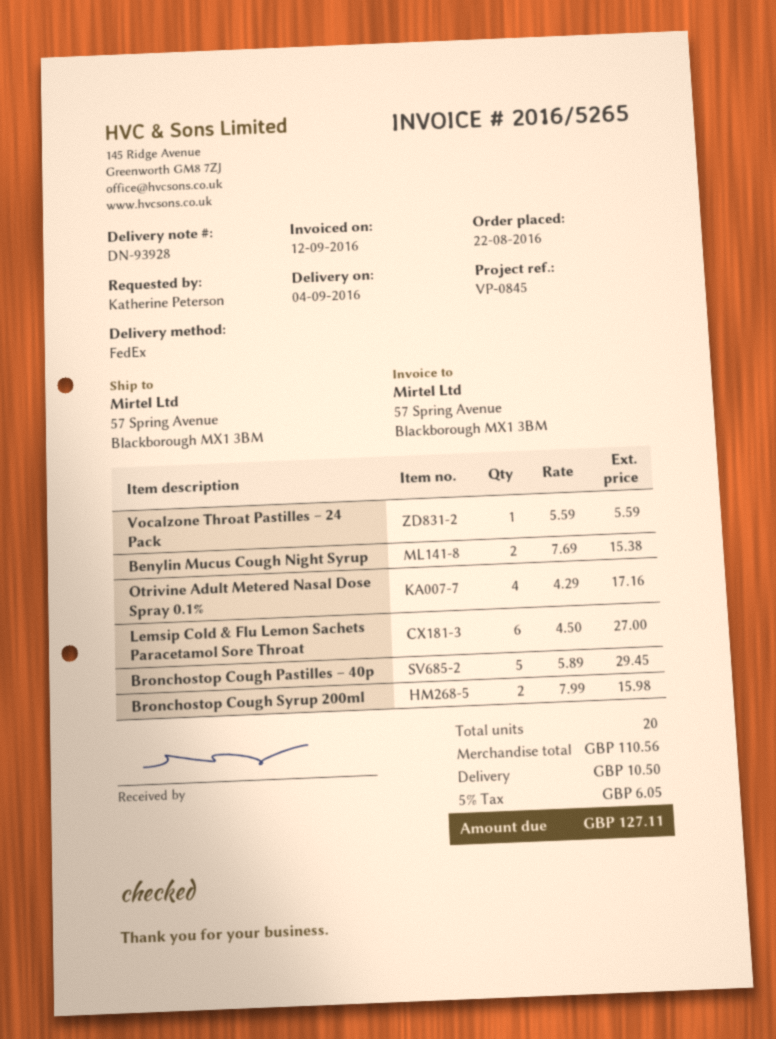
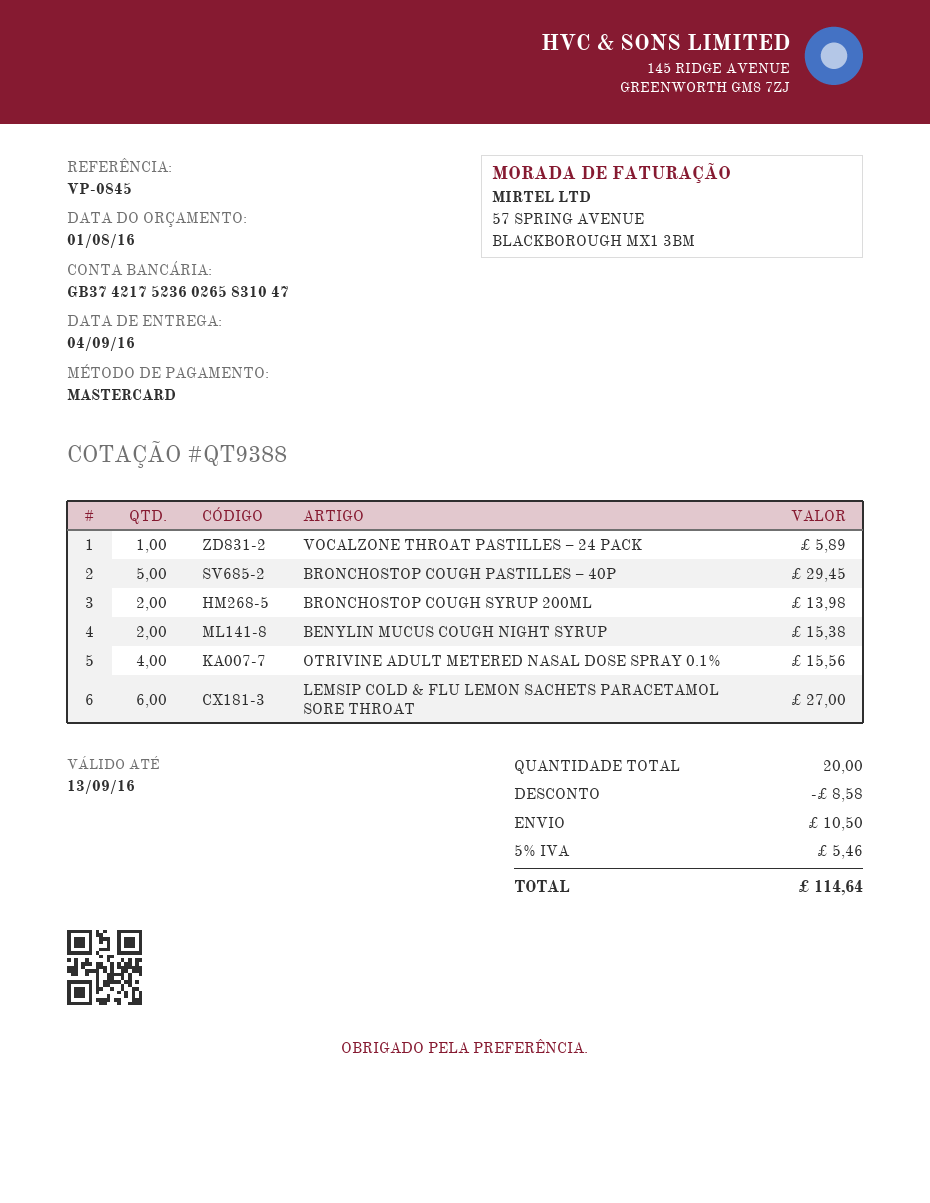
Vocalzone Throat Pastilles – 24 Pack: 1 for 5.59 -> 1 for 5.89
Otrivine Adult Metered Nasal Dose Spray 0.1%: 4 for 17.16 -> 4 for 15.56
Bronchostop Cough Syrup 200ml: 2 for 15.98 -> 2 for 13.98
discount: none -> 8.58
tax: 5% = 6.05 -> 5% = 5.46
total: 127.11 -> 114.64

